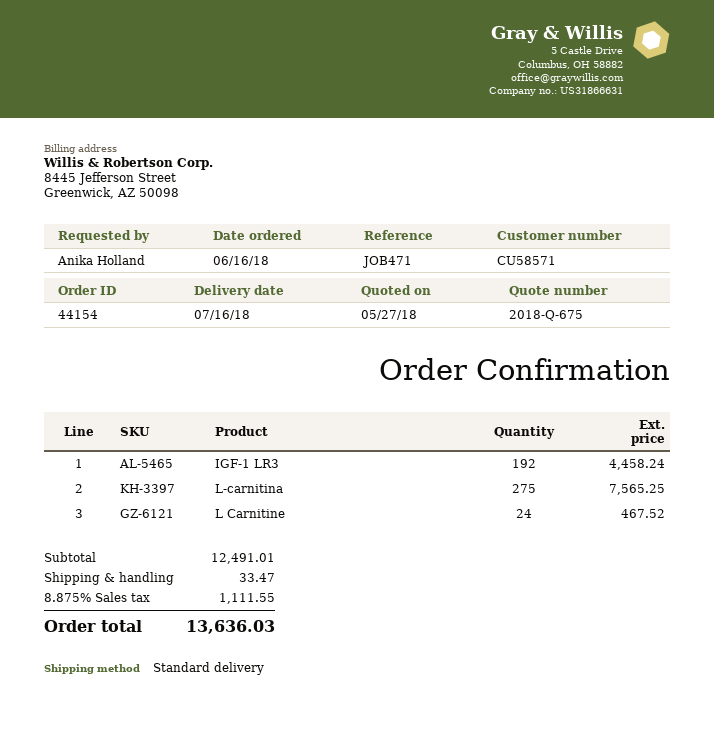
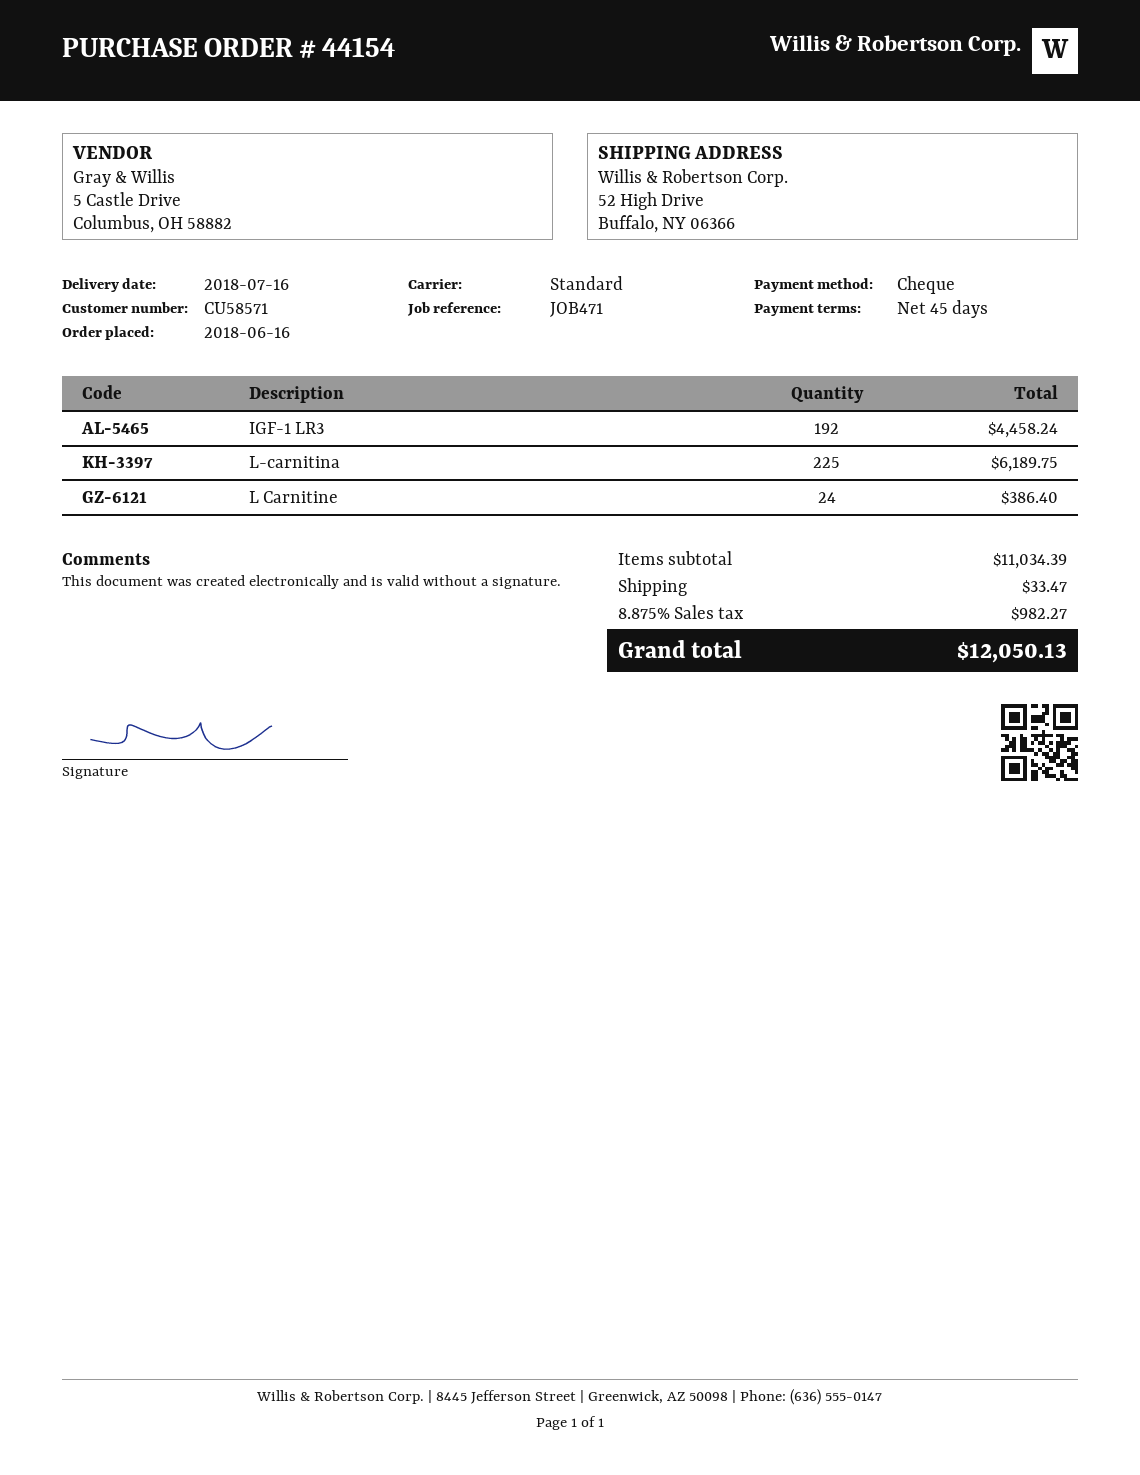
L-carnitina: 275 for 7565.25 -> 225 for 6189.75
L Carnitine: 24 for 467.52 -> 24 for 386.40
subtotal: 12491.01 -> 11034.39
tax: 8.875% = 1111.55 -> 8.875% = 982.27
total: 13636.03 -> 12050.13

